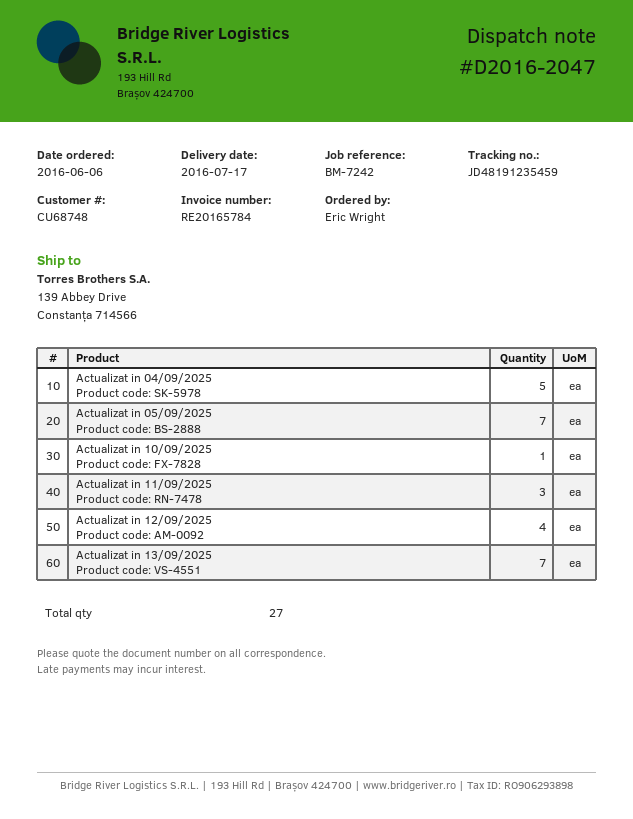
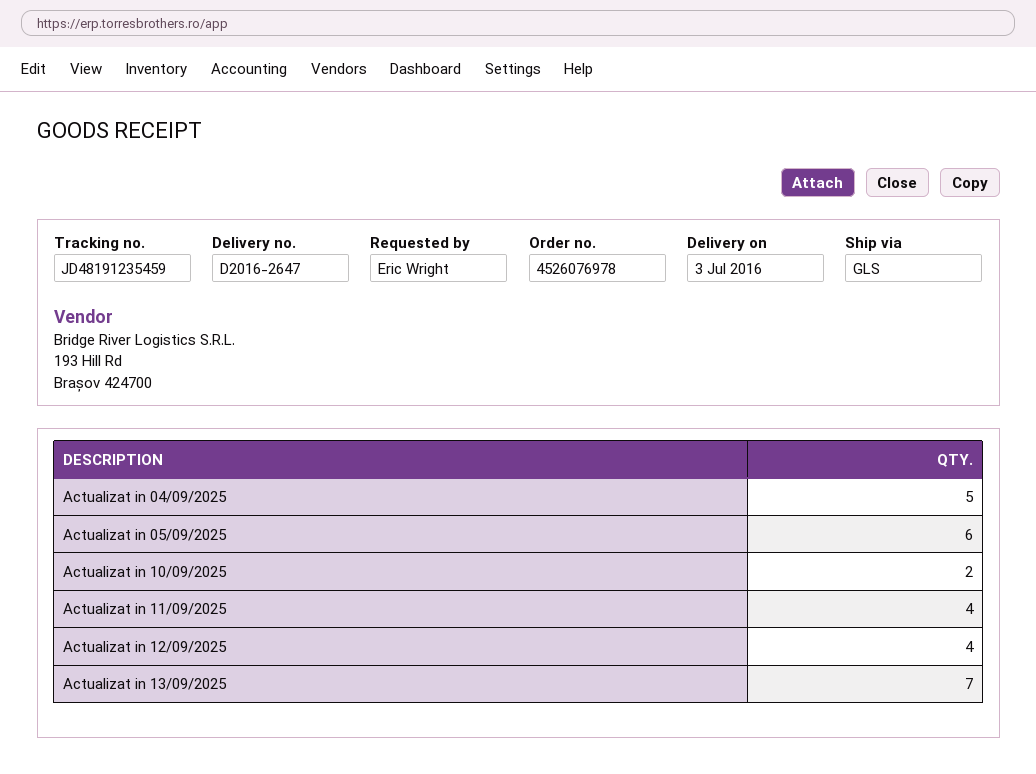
delivery note number: D2016-2047 -> D2016-2647
delivery date: 2016-07-17 -> 2016-07-03
Actualizat in 05/09/2025: 7 -> 6
Actualizat in 10/09/2025: 1 -> 2
Actualizat in 11/09/2025: 3 -> 4

